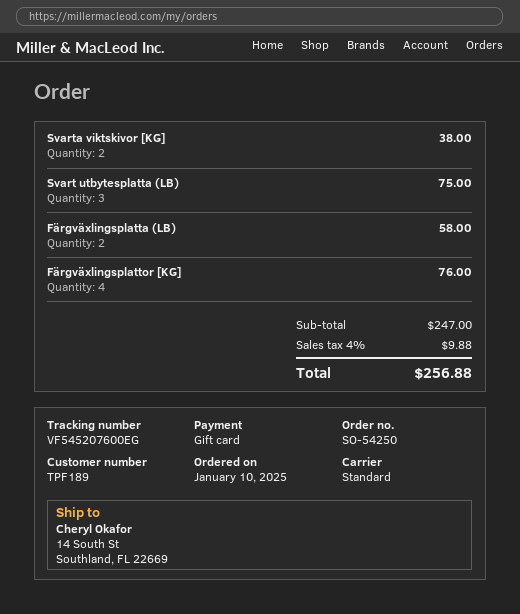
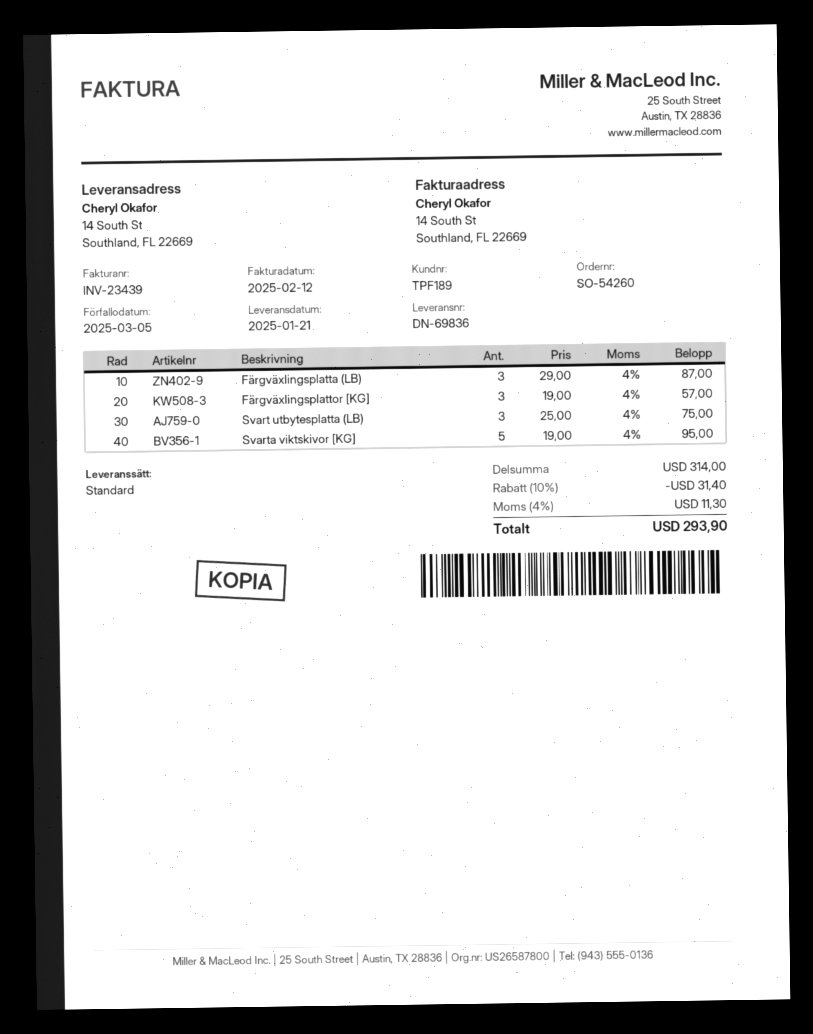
order number: SO-54250 -> SO-54260
Svarta viktskivor [KG]: 2 for 38.00 -> 5 for 95.00
Färgväxlingsplatta (LB): 2 for 58.00 -> 3 for 87.00
Färgväxlingsplattor [KG]: 4 for 76.00 -> 3 for 57.00
subtotal: 247.00 -> 314.00
discount: none -> 10% = 31.40
tax: 4% = 9.88 -> 4% = 11.30
total: 256.88 -> 293.90

